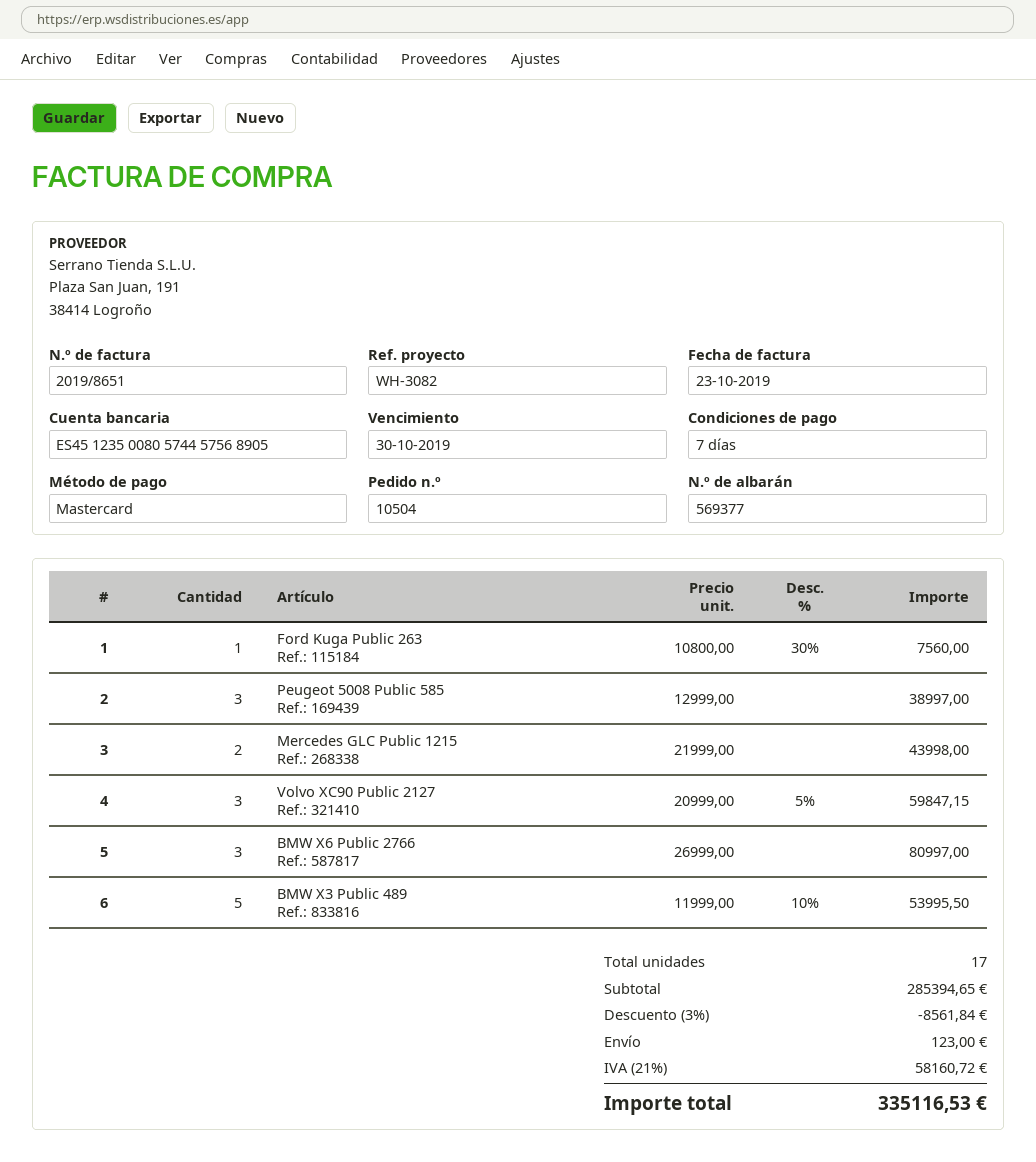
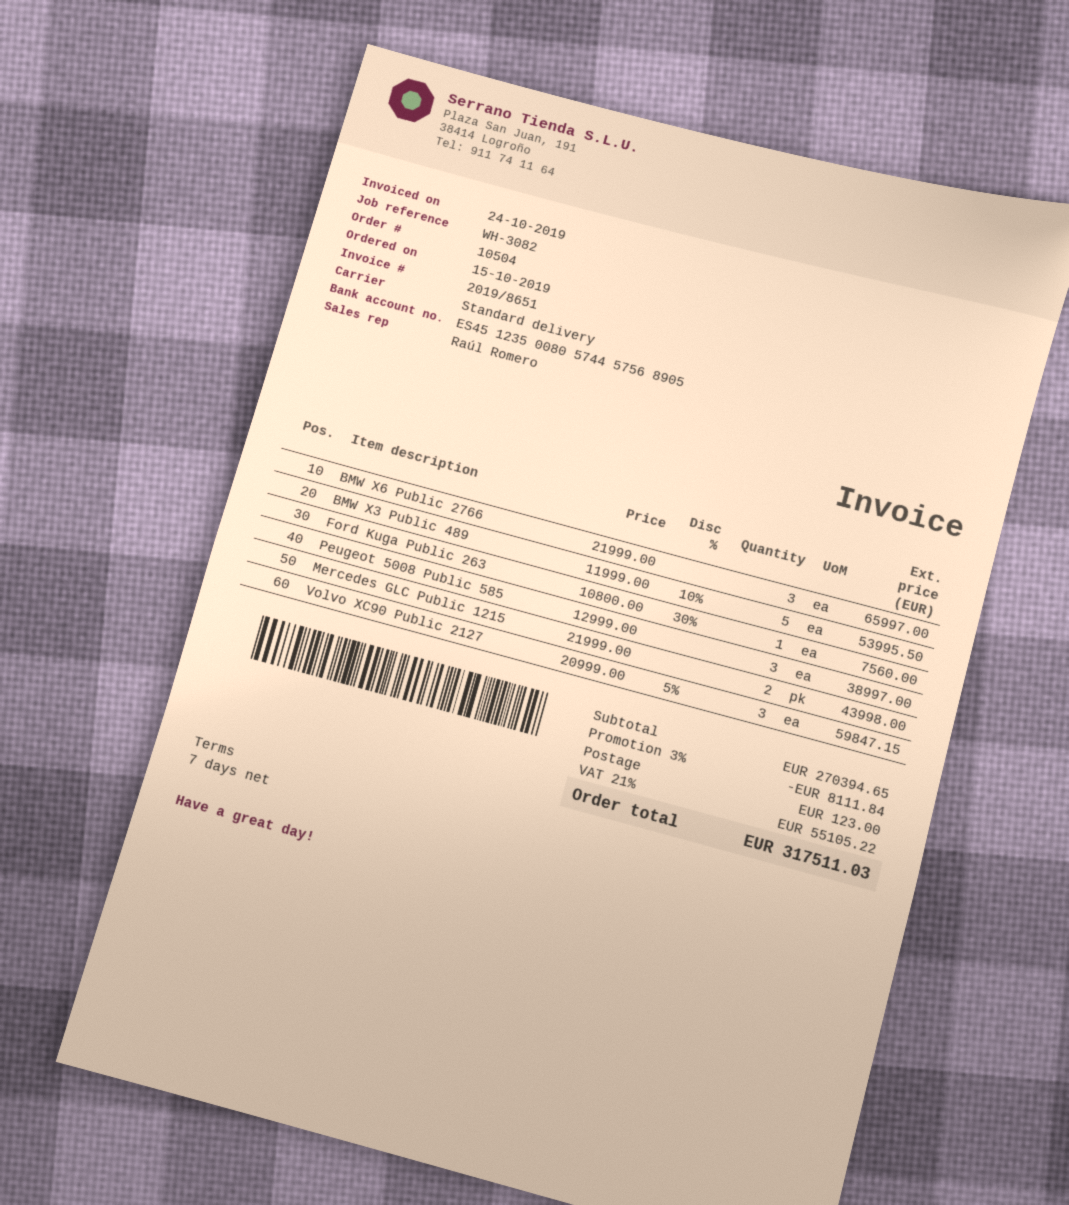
invoice date: 2019-10-23 -> 2019-10-24
BMW X6 Public 2766: 3 x 26999.00 = 80997.00 -> 3 x 21999.00 = 65997.00
subtotal: 285394.65 -> 270394.65
discount: 3% = 8561.84 -> 3% = 8111.84
tax: 21% = 58160.72 -> 21% = 55105.22
total: 335116.53 -> 317511.03

